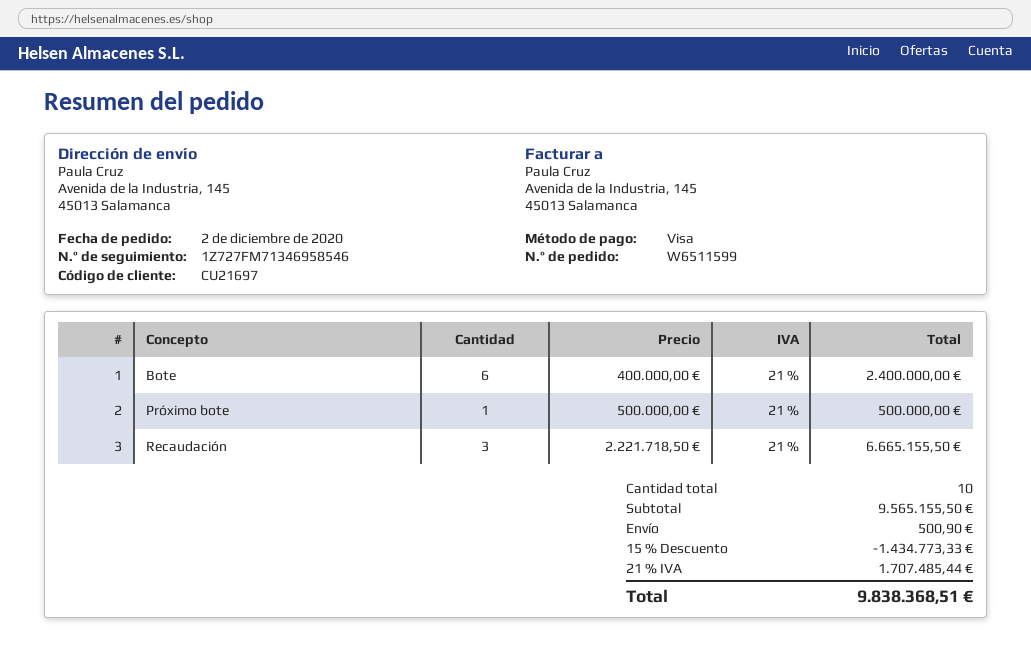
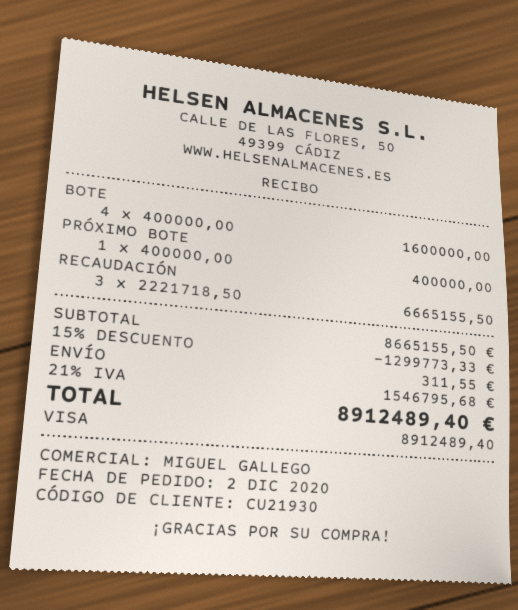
customer number: CU21697 -> CU21930
Bote: 6 x 400000.00 = 2400000.00 -> 4 x 400000.00 = 1600000.00
Próximo bote: 1 x 500000.00 = 500000.00 -> 1 x 400000.00 = 400000.00
subtotal: 9565155.50 -> 8665155.50
discount: 15% = 1434773.33 -> 15% = 1299773.33
shipping: 500.90 -> 311.55
tax: 21% = 1707485.44 -> 21% = 1546795.68
total: 9838368.51 -> 8912489.40

